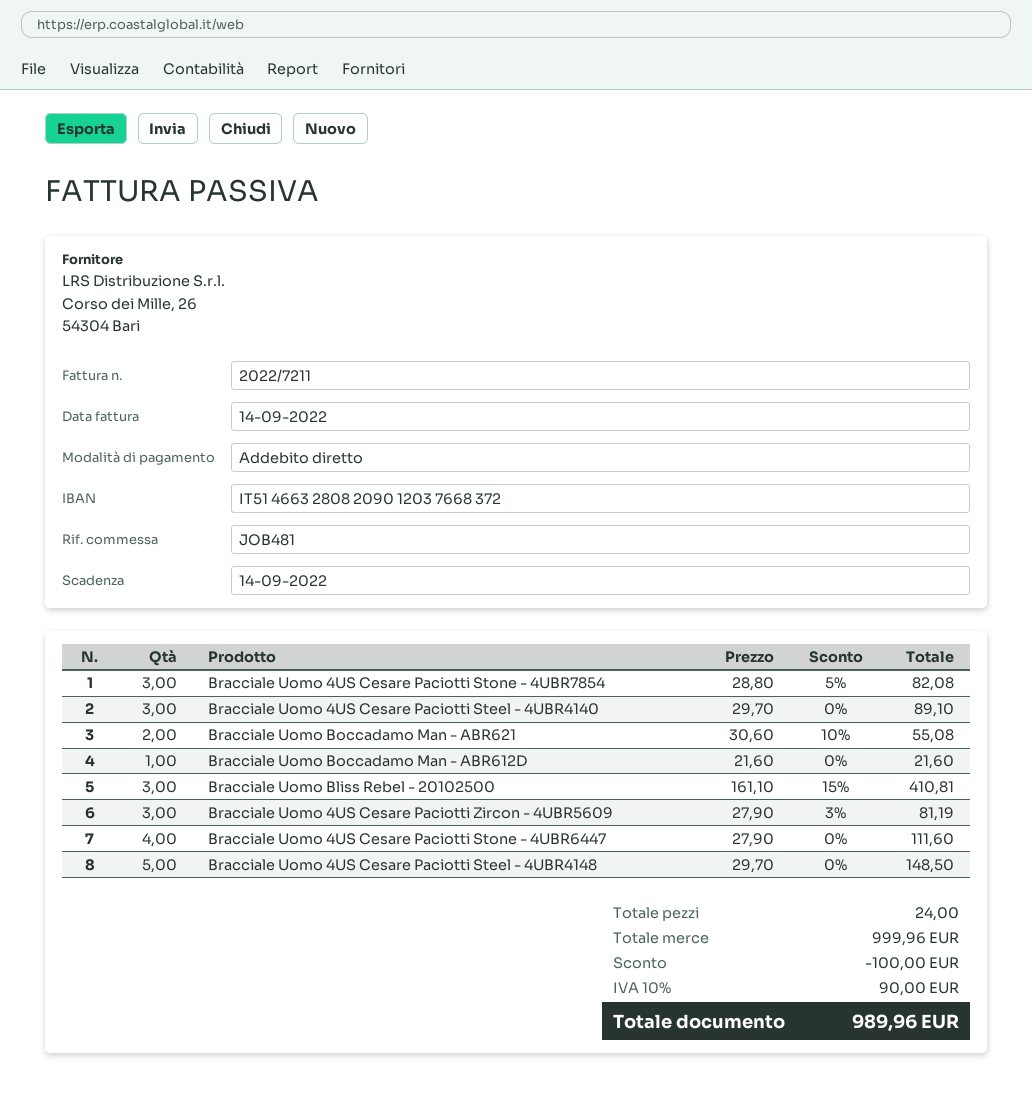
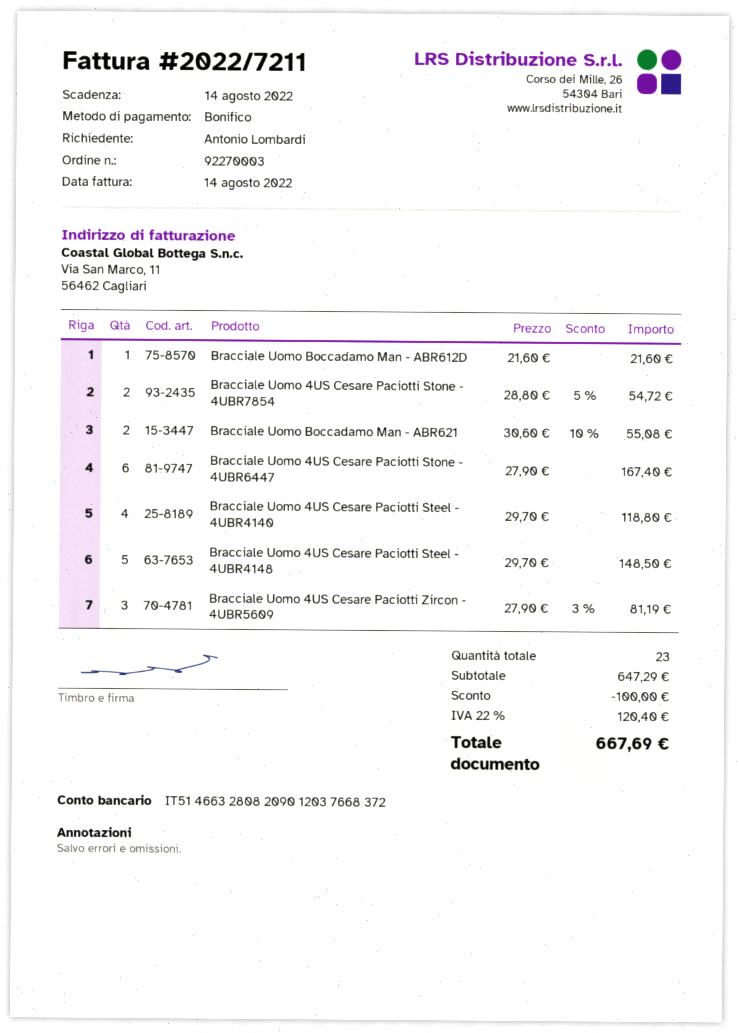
invoice date: 2022-09-14 -> 2022-08-14
due date: 2022-09-14 -> 2022-08-14
payment method: direct debit -> bank transfer
Bracciale Uomo 4US Cesare Paciotti Stone - 4UBR7854: 3 x 28.80 - 5% = 82.08 -> 2 x 28.80 - 5% = 54.72
Bracciale Uomo 4US Cesare Paciotti Steel - 4UBR4140: 3 x 29.70 = 89.10 -> 4 x 29.70 = 118.80
Bracciale Uomo Bliss Rebel - 20102500: 3 x 161.10 - 15% = 410.81 -> none
Bracciale Uomo 4US Cesare Paciotti Stone - 4UBR6447: 4 x 27.90 = 111.60 -> 6 x 27.90 = 167.40
total quantity: 24 -> 23
subtotal: 999.96 -> 647.29
tax: 10% = 90.00 -> 22% = 120.40
total: 989.96 -> 667.69

